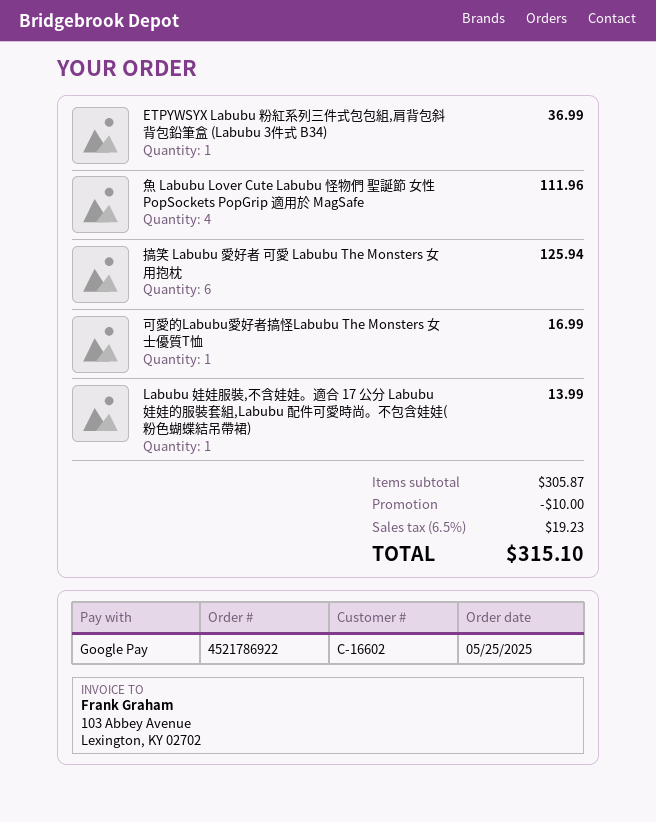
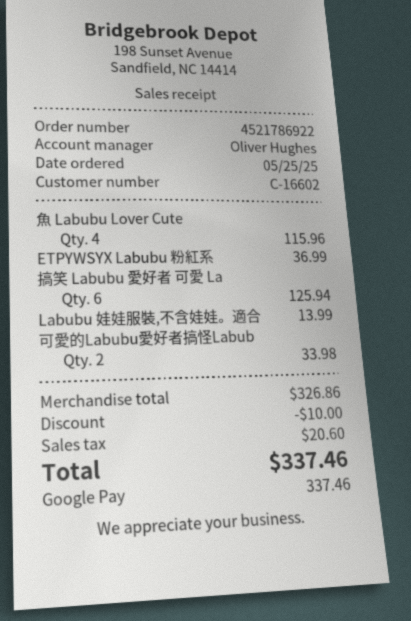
魚 Labubu Lover Cute Labubu 怪物們 聖誕節 女性 PopSockets PopGrip 適用於 MagSafe: 4 for 111.96 -> 4 for 115.96
可愛的Labubu愛好者搞怪Labubu The Monsters 女士優質T恤: 1 for 16.99 -> 2 for 33.98
subtotal: 305.87 -> 326.86
tax: 19.23 -> 20.60
total: 315.10 -> 337.46

